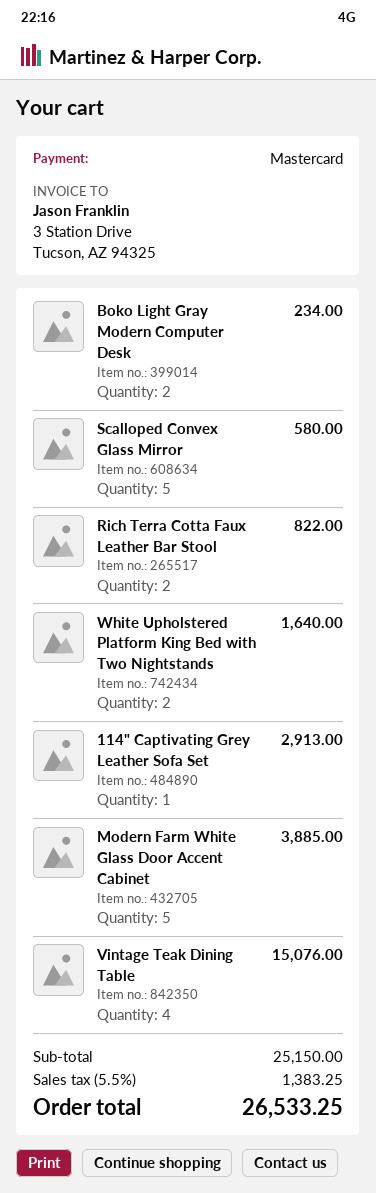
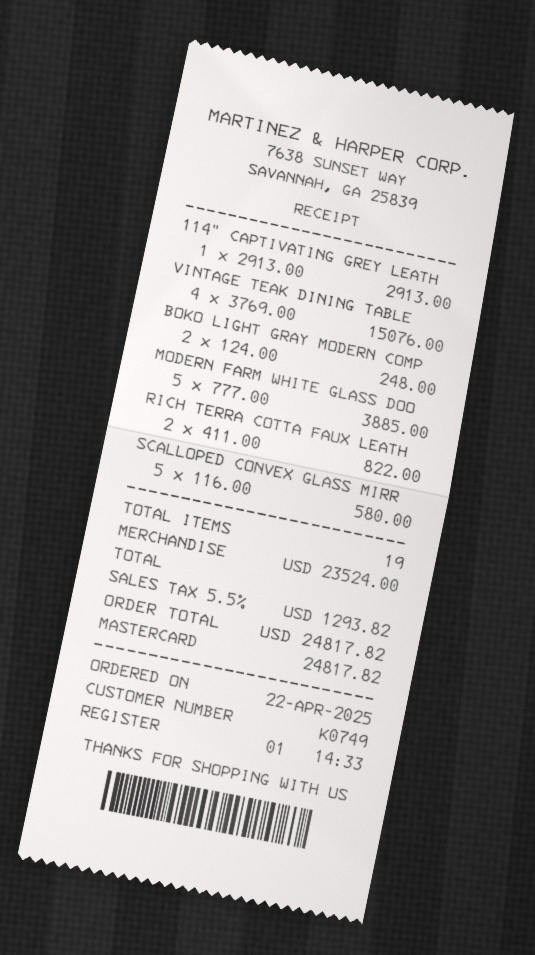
Boko Light Gray Modern Computer Desk: 2 for 234.00 -> 2 for 248.00
White Upholstered Platform King Bed with Two Nightstands: 2 for 1640.00 -> none
subtotal: 25150.00 -> 23524.00
tax: 5.5% = 1383.25 -> 5.5% = 1293.82
total: 26533.25 -> 24817.82

